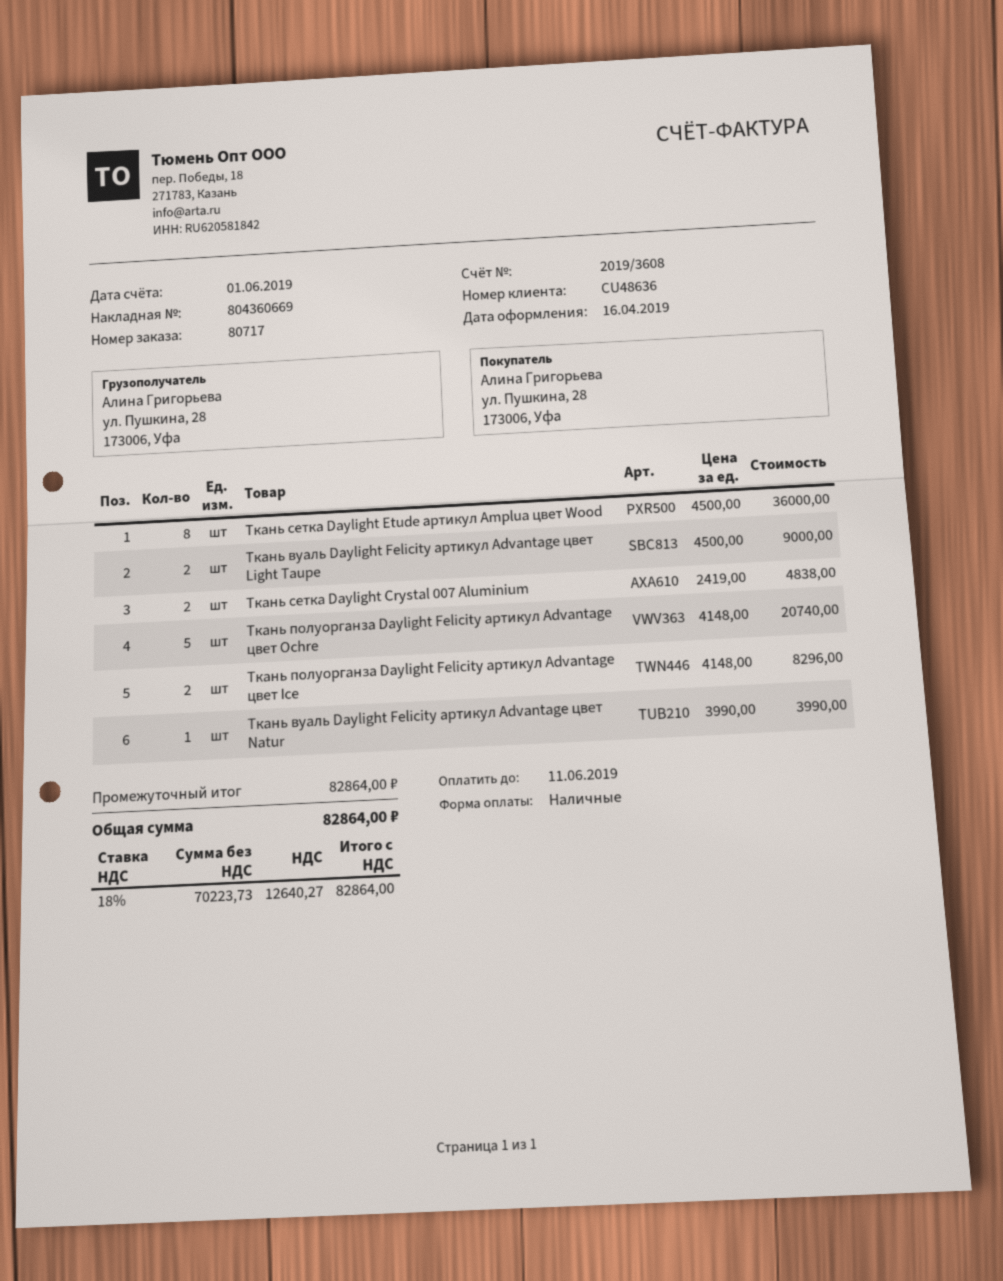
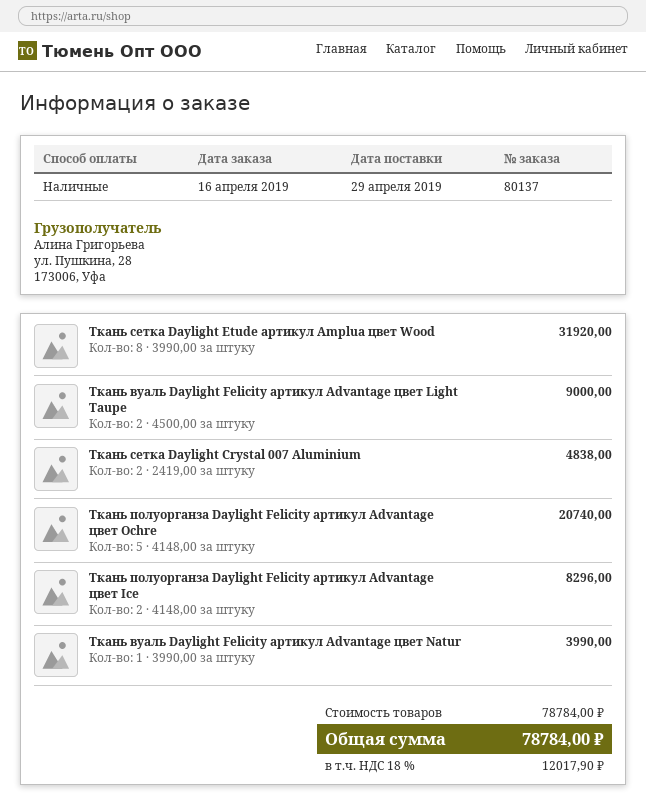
order number: 80717 -> 80137
Ткань сетка Daylight Etude артикул Amplua цвет Wood: 8 x 4500.00 = 36000.00 -> 8 x 3990.00 = 31920.00
subtotal: 82864.00 -> 78784.00
tax: 18% = 12640.27 -> 18% = 12017.90
total: 82864.00 -> 78784.00

